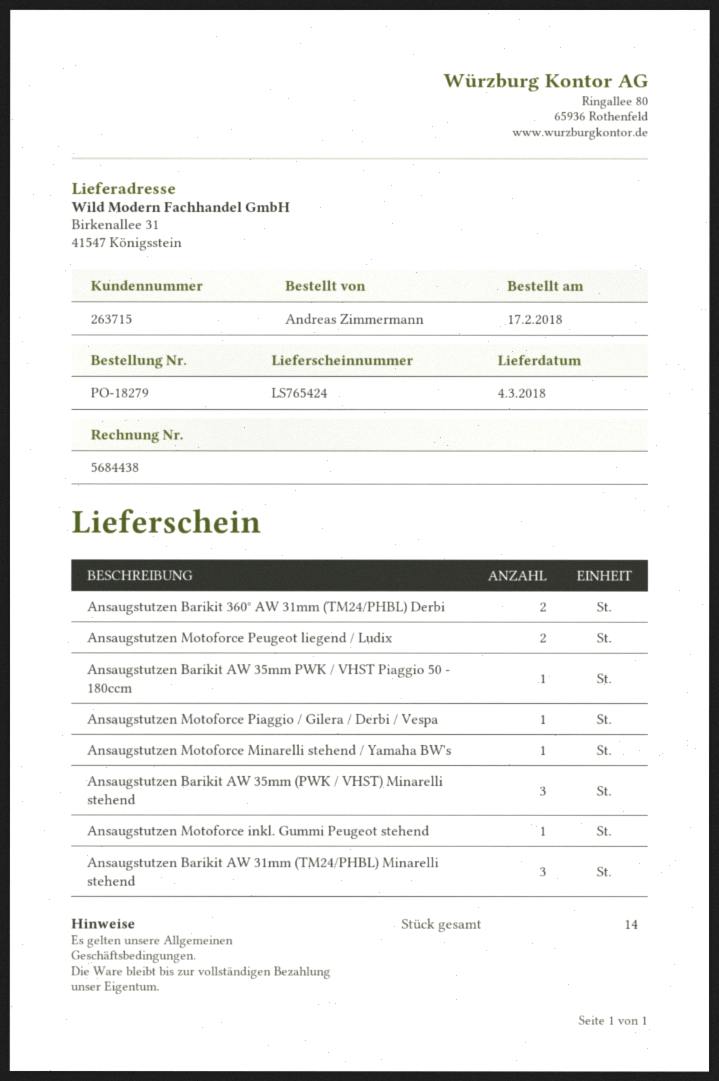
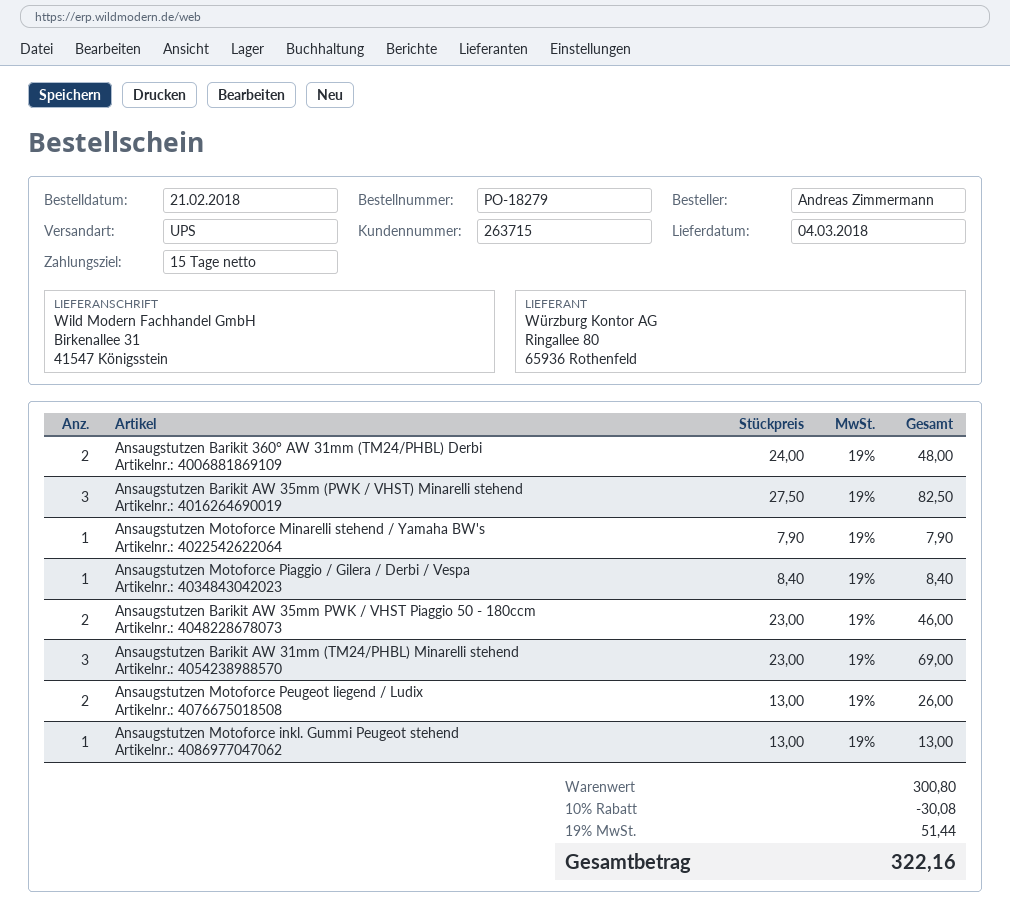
order date: 2018-02-17 -> 2018-02-21
Ansaugstutzen Barikit AW 35mm PWK / VHST Piaggio 50 - 180ccm: 1 -> 2

